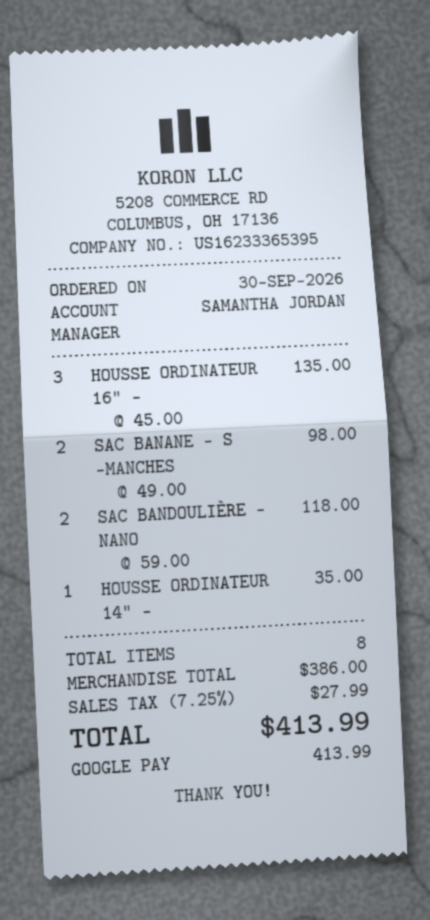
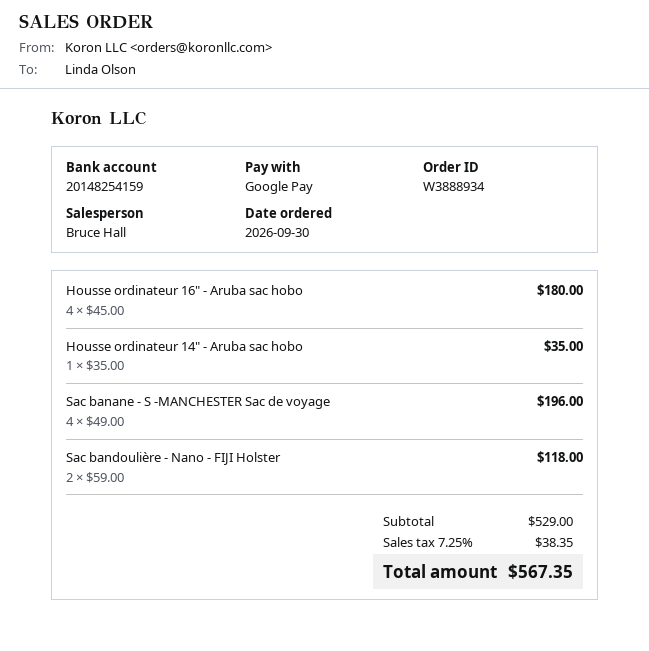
sales rep: SAMANTHA JORDAN -> Bruce Hall
HOUSSE ORDINATEUR 16" -: 3 x 45.00 = 135.00 -> 4 x 45.00 = 180.00
SAC BANANE - S -MANCHES: 2 x 49.00 = 98.00 -> 4 x 49.00 = 196.00
subtotal: 386.00 -> 529.00
tax: 7.25% = 27.99 -> 7.25% = 38.35
total: 413.99 -> 567.35

